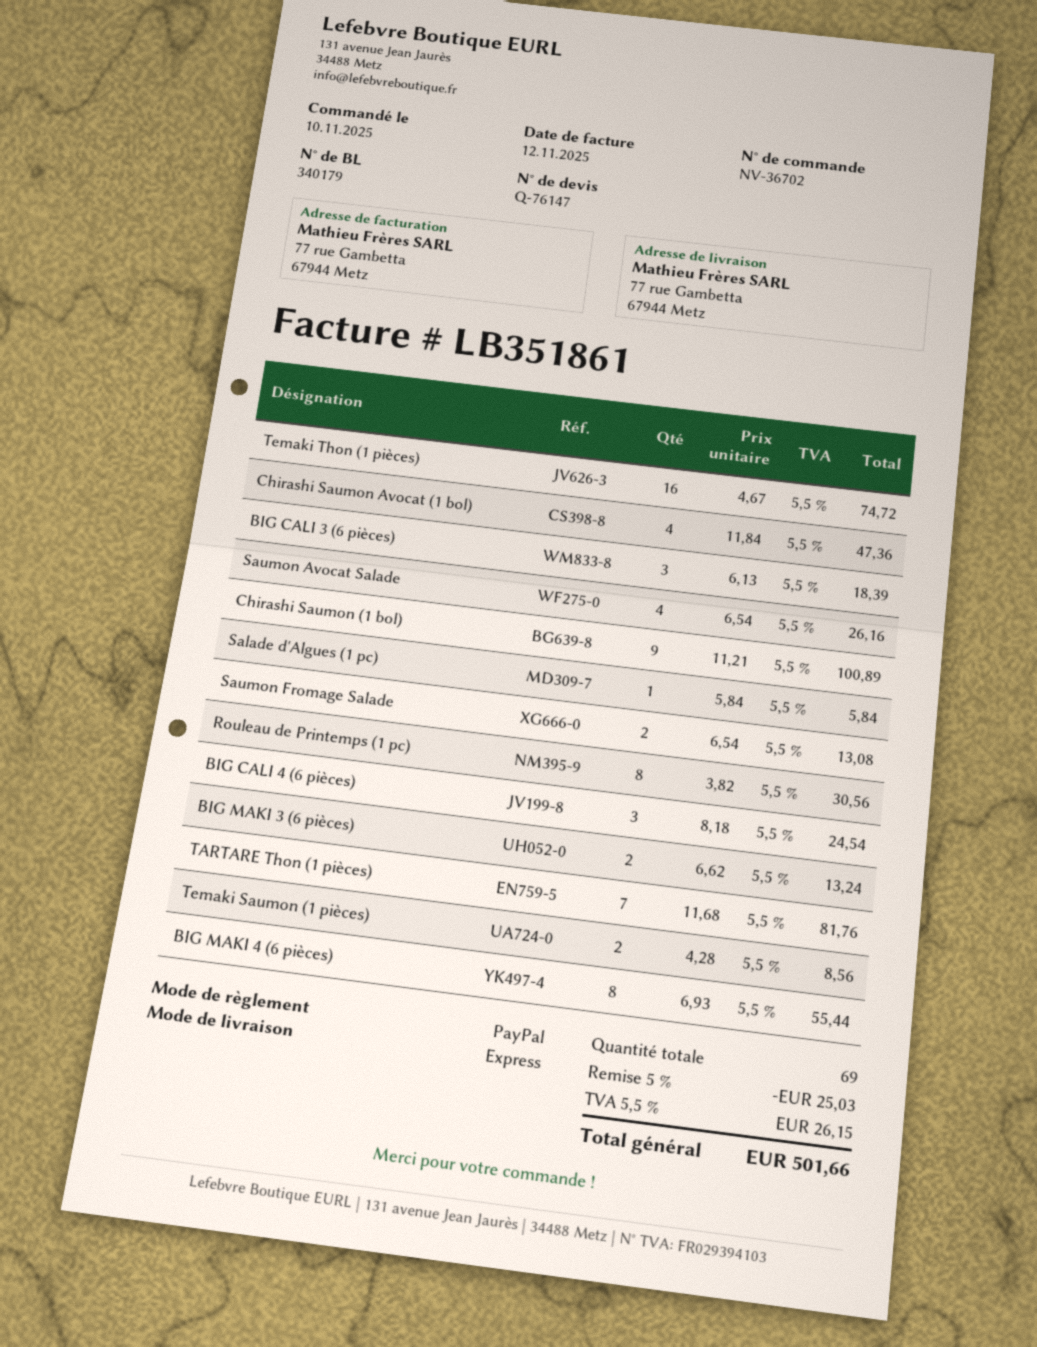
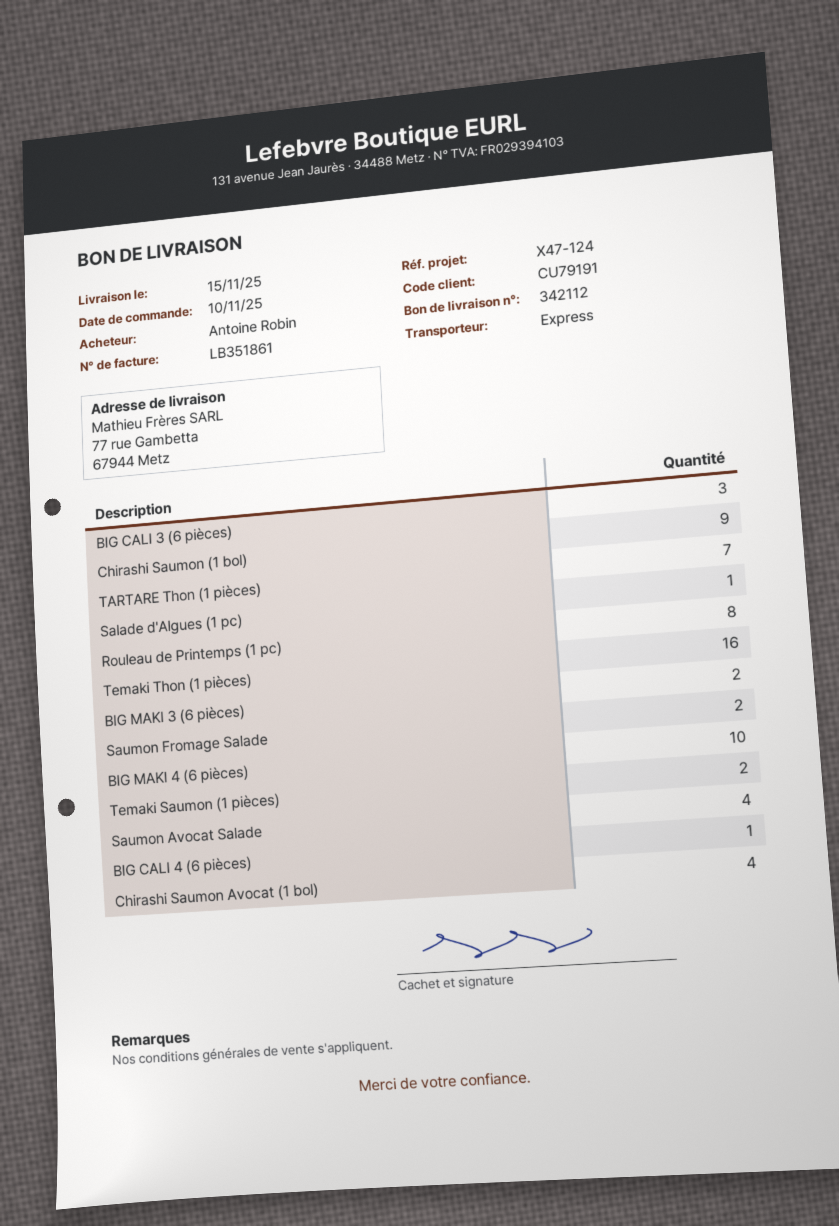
delivery note number: 340179 -> 342112
BIG CALI 4 (6 pièces): 3 -> 1
BIG MAKI 4 (6 pièces): 8 -> 10

